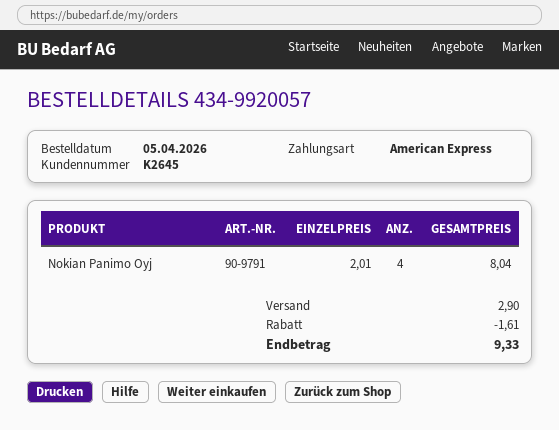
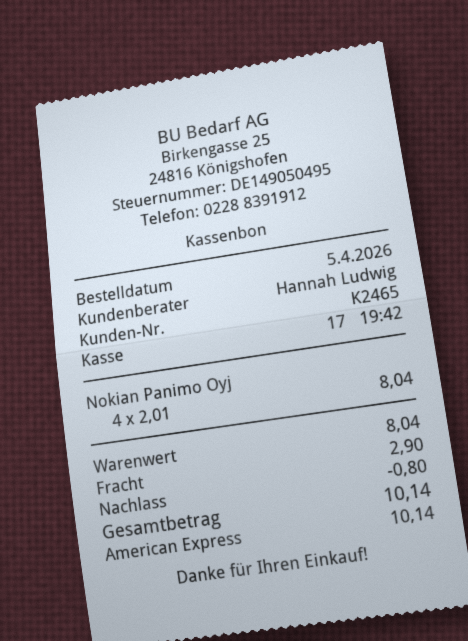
customer number: K2645 -> K2465
discount: 1.61 -> 0.80
total: 9.33 -> 10.14

